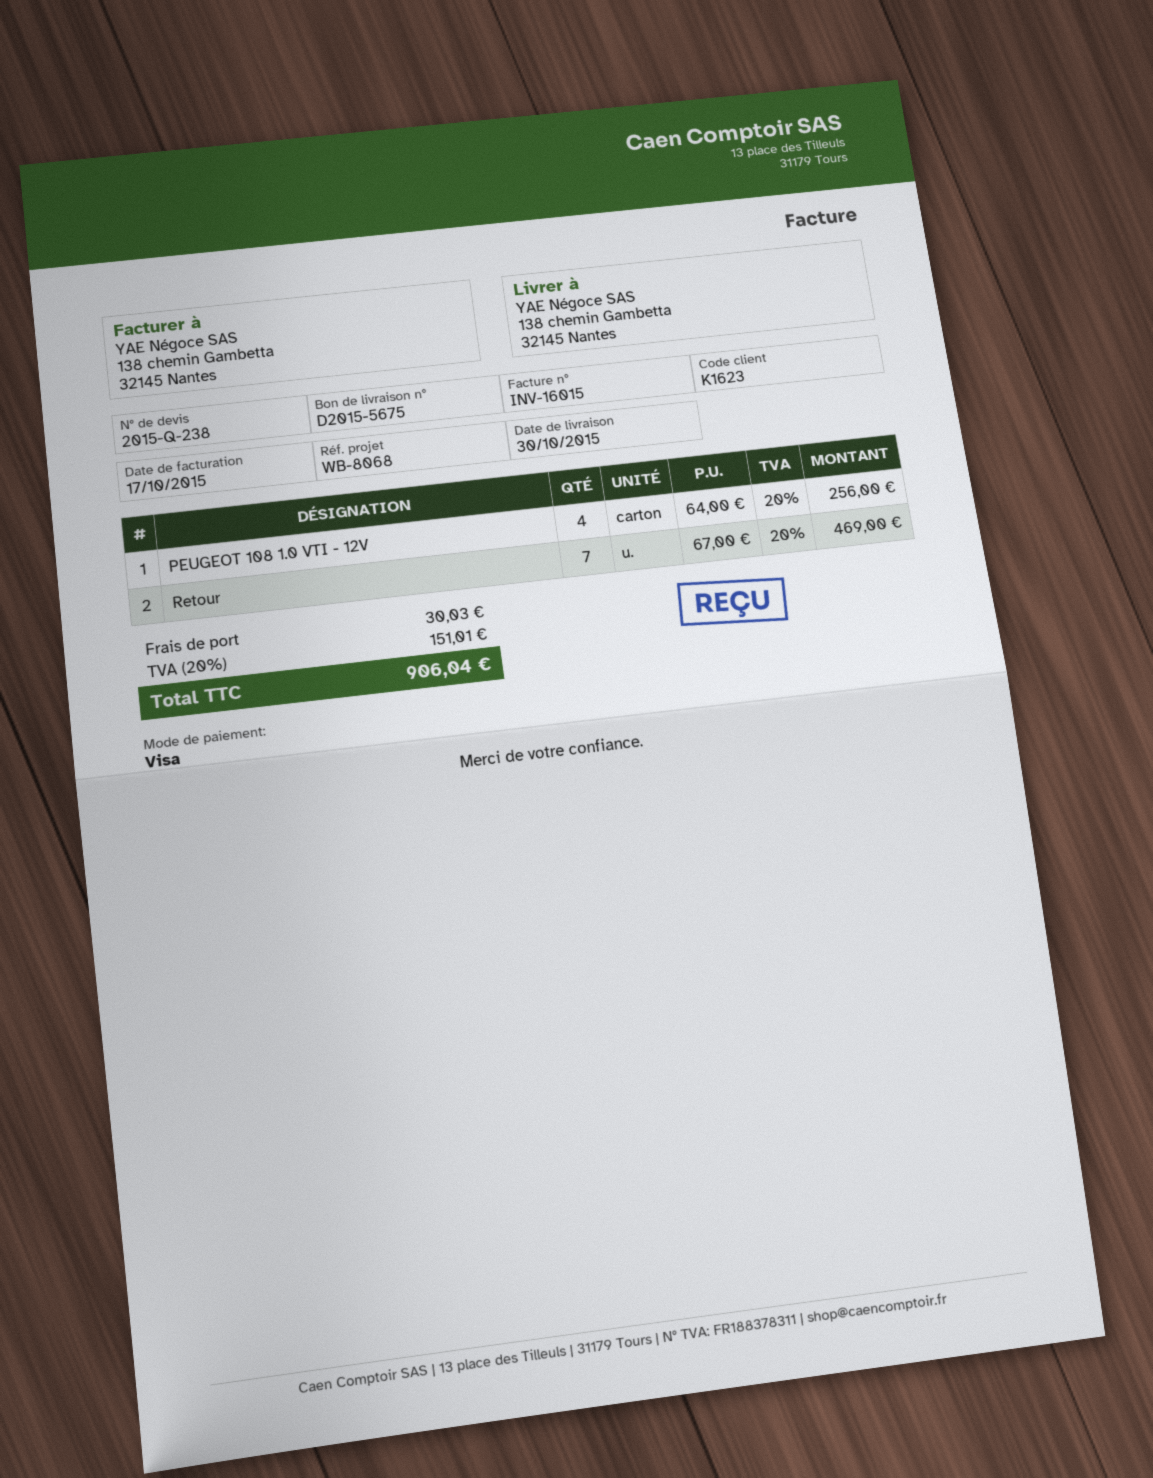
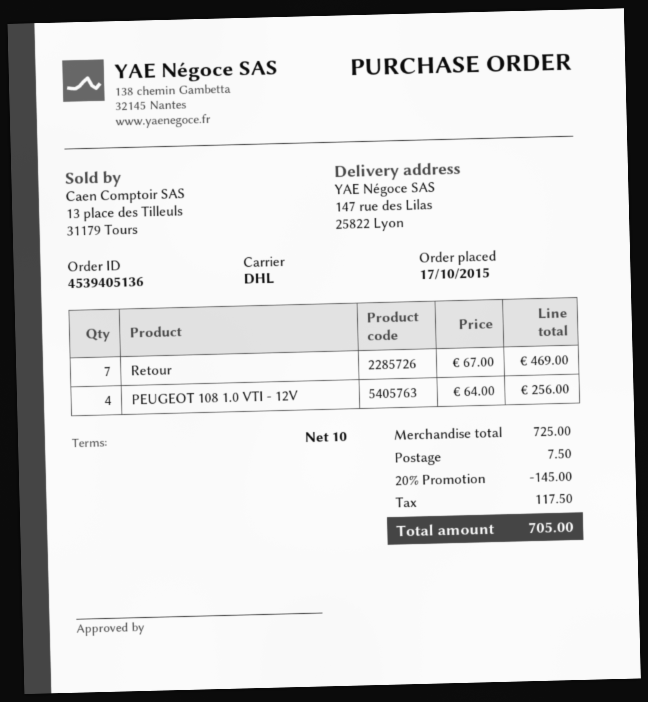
ship to: 138 chemin Gambetta, 32145 Nantes -> 147 rue des Lilas, 25822 Lyon
discount: none -> 20% = 145.00
shipping: 30.03 -> 7.50
tax: 151.01 -> 117.50
total: 906.04 -> 705.00

